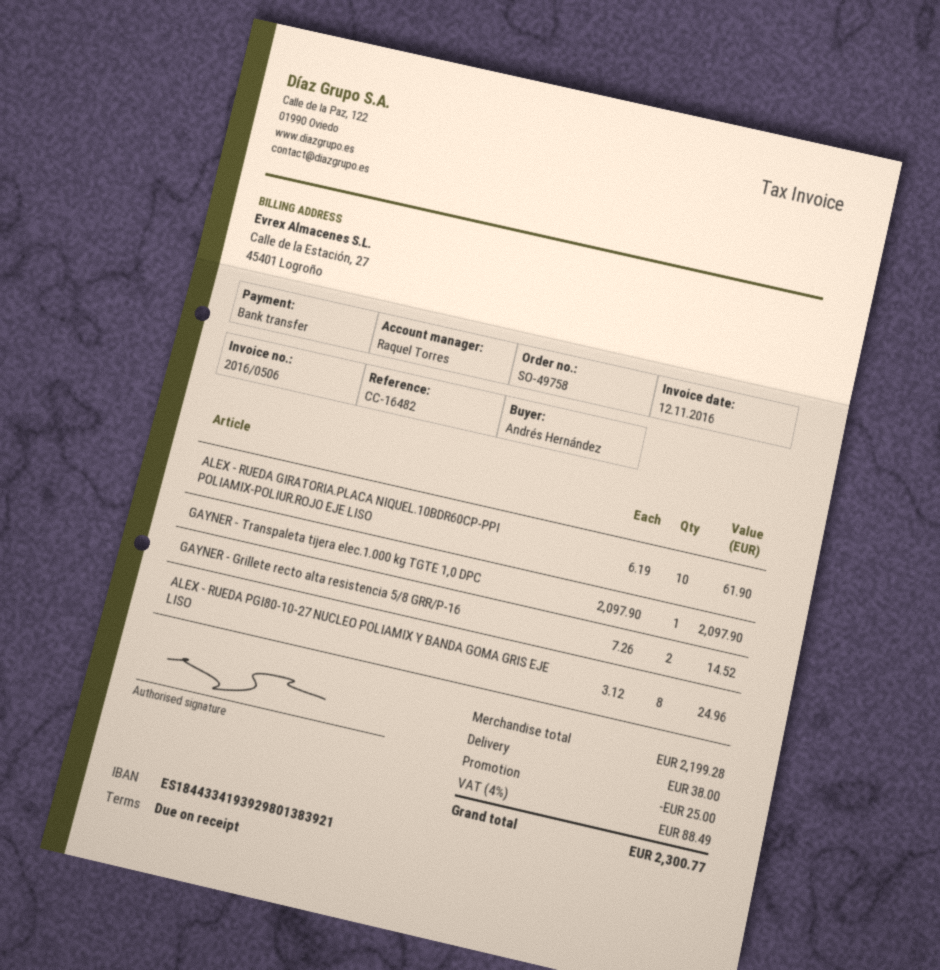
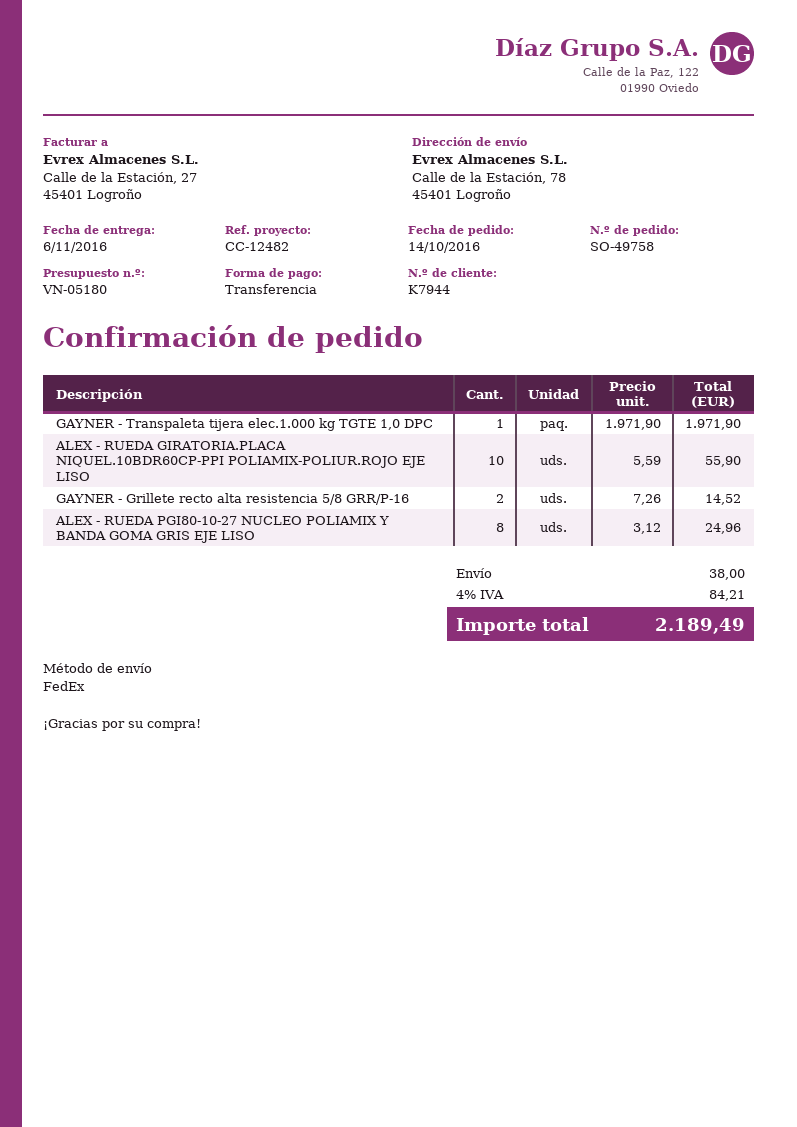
reference: CC-16482 -> CC-12482
ALEX - RUEDA GIRATORIA.PLACA NIQUEL.10BDR60CP-PPI POLIAMIX-POLIUR.ROJO EJE LISO: 10 x 6.19 = 61.90 -> 10 x 5.59 = 55.90
GAYNER - Transpaleta tijera elec.1.000 kg TGTE 1,0 DPC: 1 x 2097.90 = 2097.90 -> 1 x 1971.90 = 1971.90
discount: 25.00 -> none
tax: 4% = 88.49 -> 4% = 84.21
total: 2300.77 -> 2189.49

